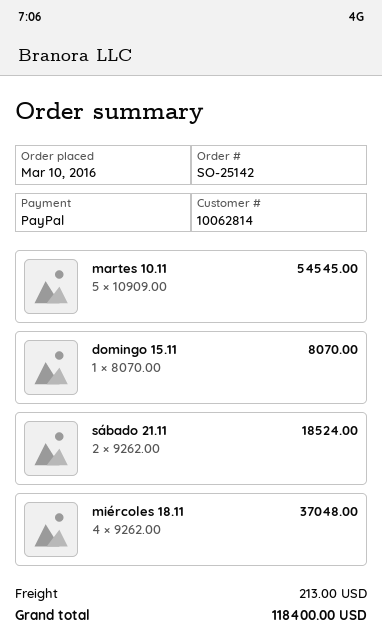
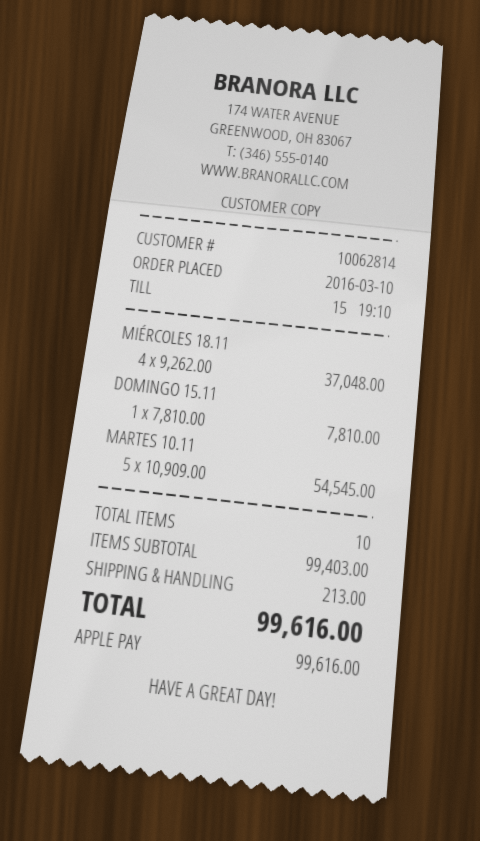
payment method: PayPal -> Apple Pay
domingo 15.11: 1 x 8070.00 = 8070.00 -> 1 x 7810.00 = 7810.00
sábado 21.11: 2 x 9262.00 = 18524.00 -> none
total: 118400.00 -> 99616.00

